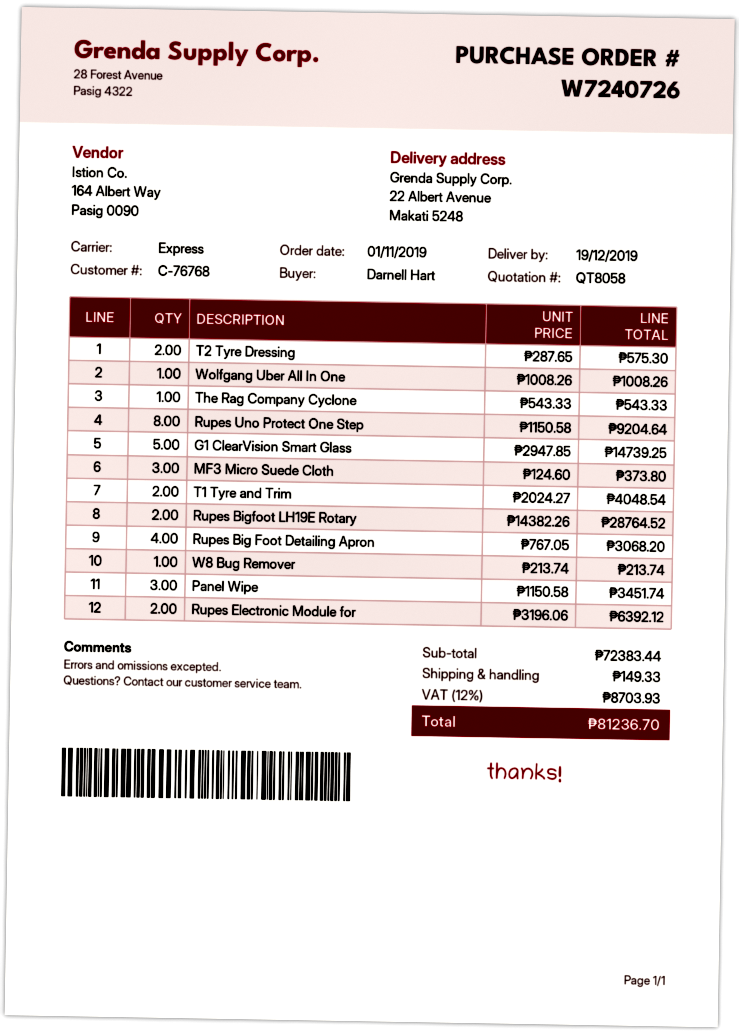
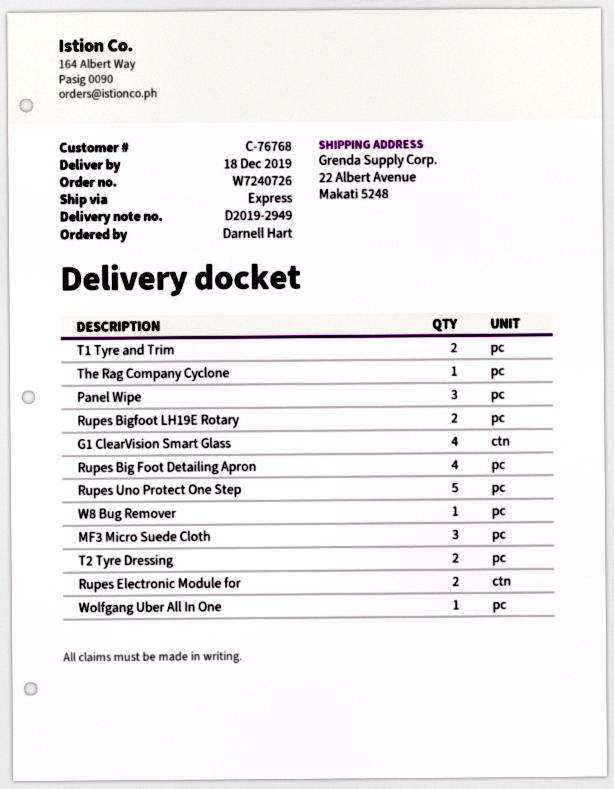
delivery date: 2019-12-19 -> 2019-12-18
Rupes Uno Protect One Step: 8 -> 5
G1 ClearVision Smart Glass: 5 -> 4

